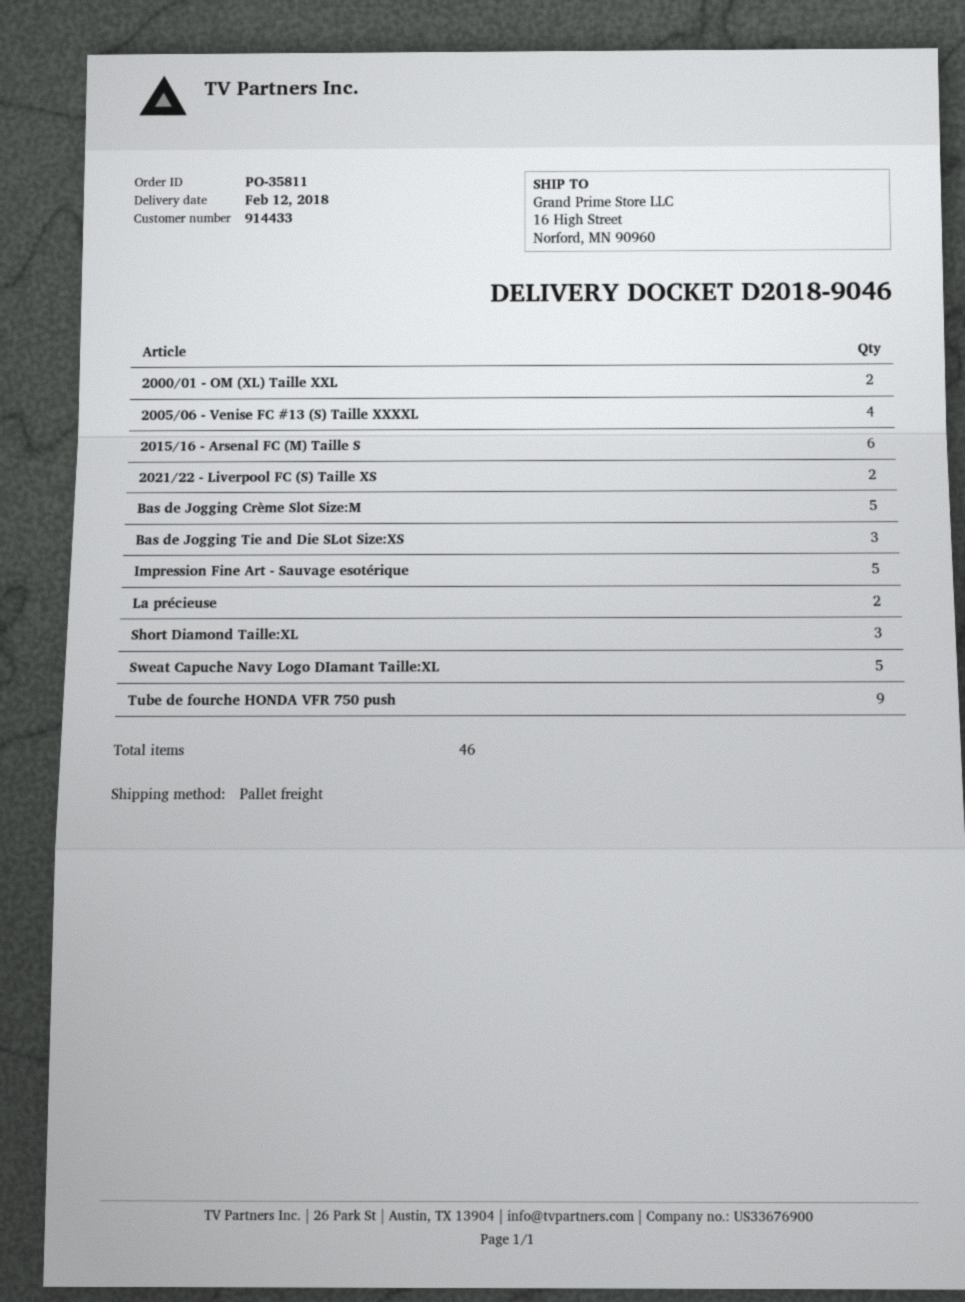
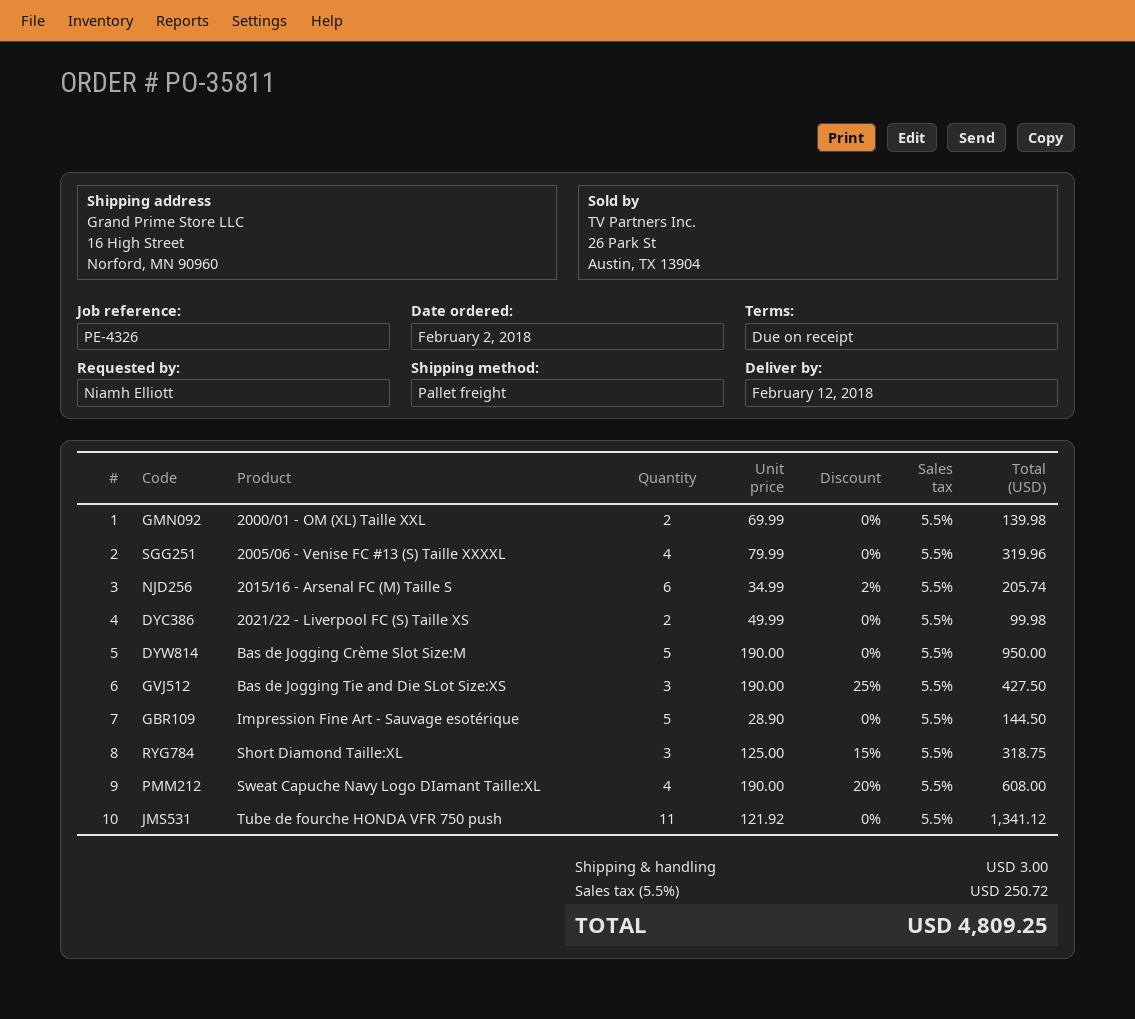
La précieuse: 2 -> none
Sweat Capuche Navy Logo DIamant Taille:XL: 5 -> 4
Tube de fourche HONDA VFR 750 push: 9 -> 11

